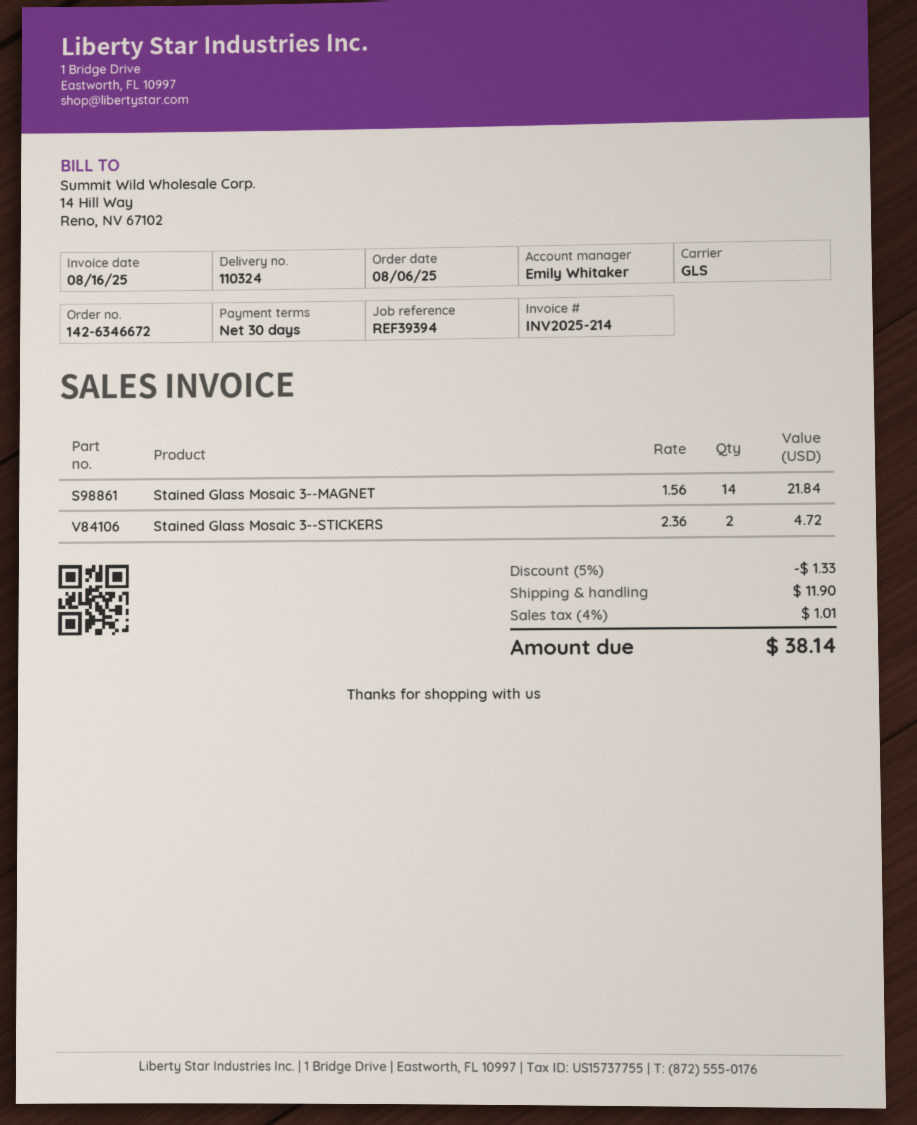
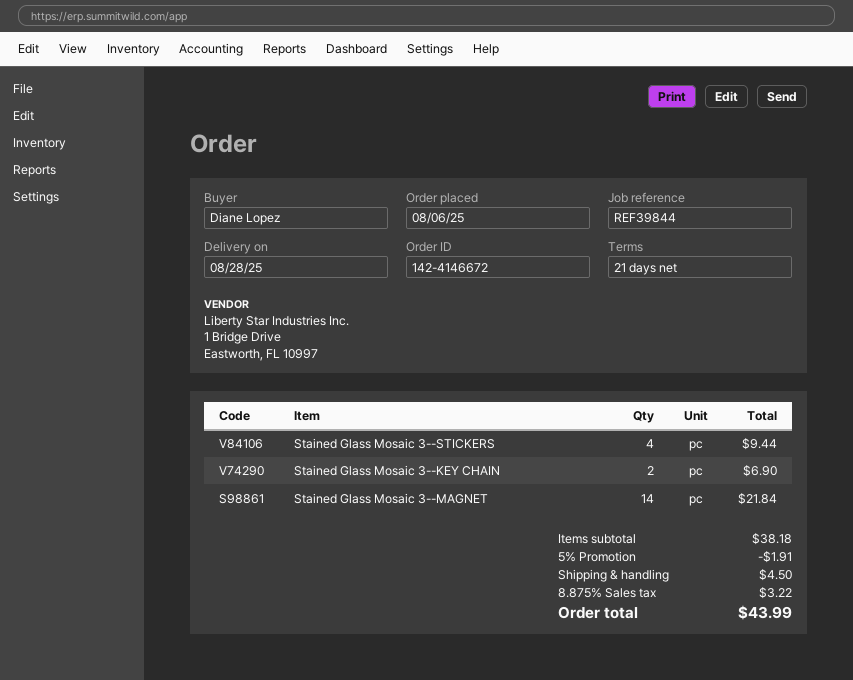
order number: 142-6346672 -> 142-4146672
payment terms: 30 days -> 21 days
reference: REF39394 -> REF39844
Stained Glass Mosaic 3--STICKERS: 2 for 4.72 -> 4 for 9.44
Stained Glass Mosaic 3--KEY CHAIN: none -> 2 for 6.90
discount: 5% = 1.33 -> 5% = 1.91
shipping: 11.90 -> 4.50
tax: 4% = 1.01 -> 8.875% = 3.22
total: 38.14 -> 43.99

